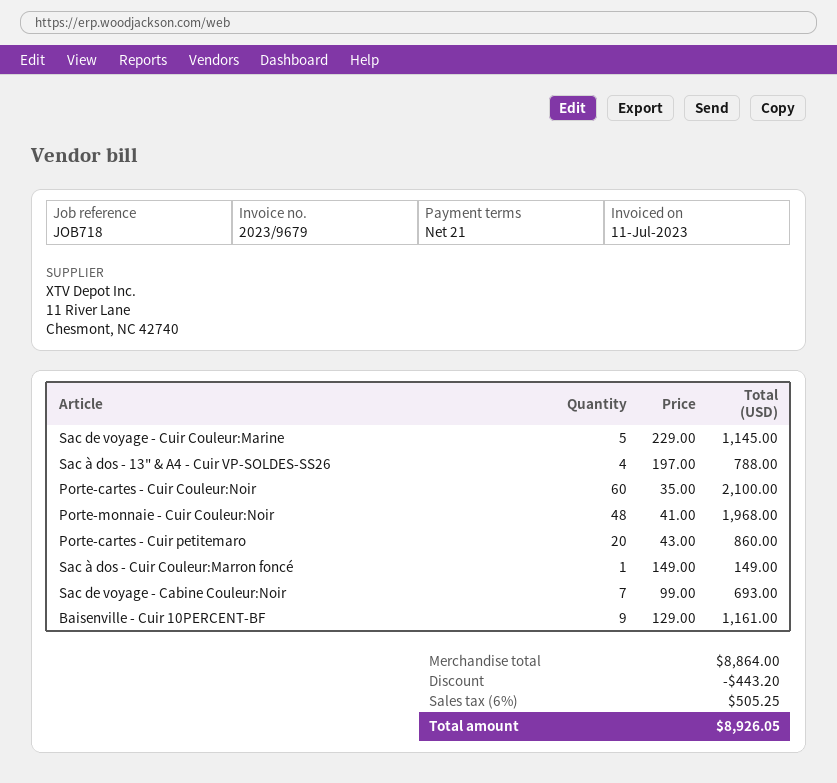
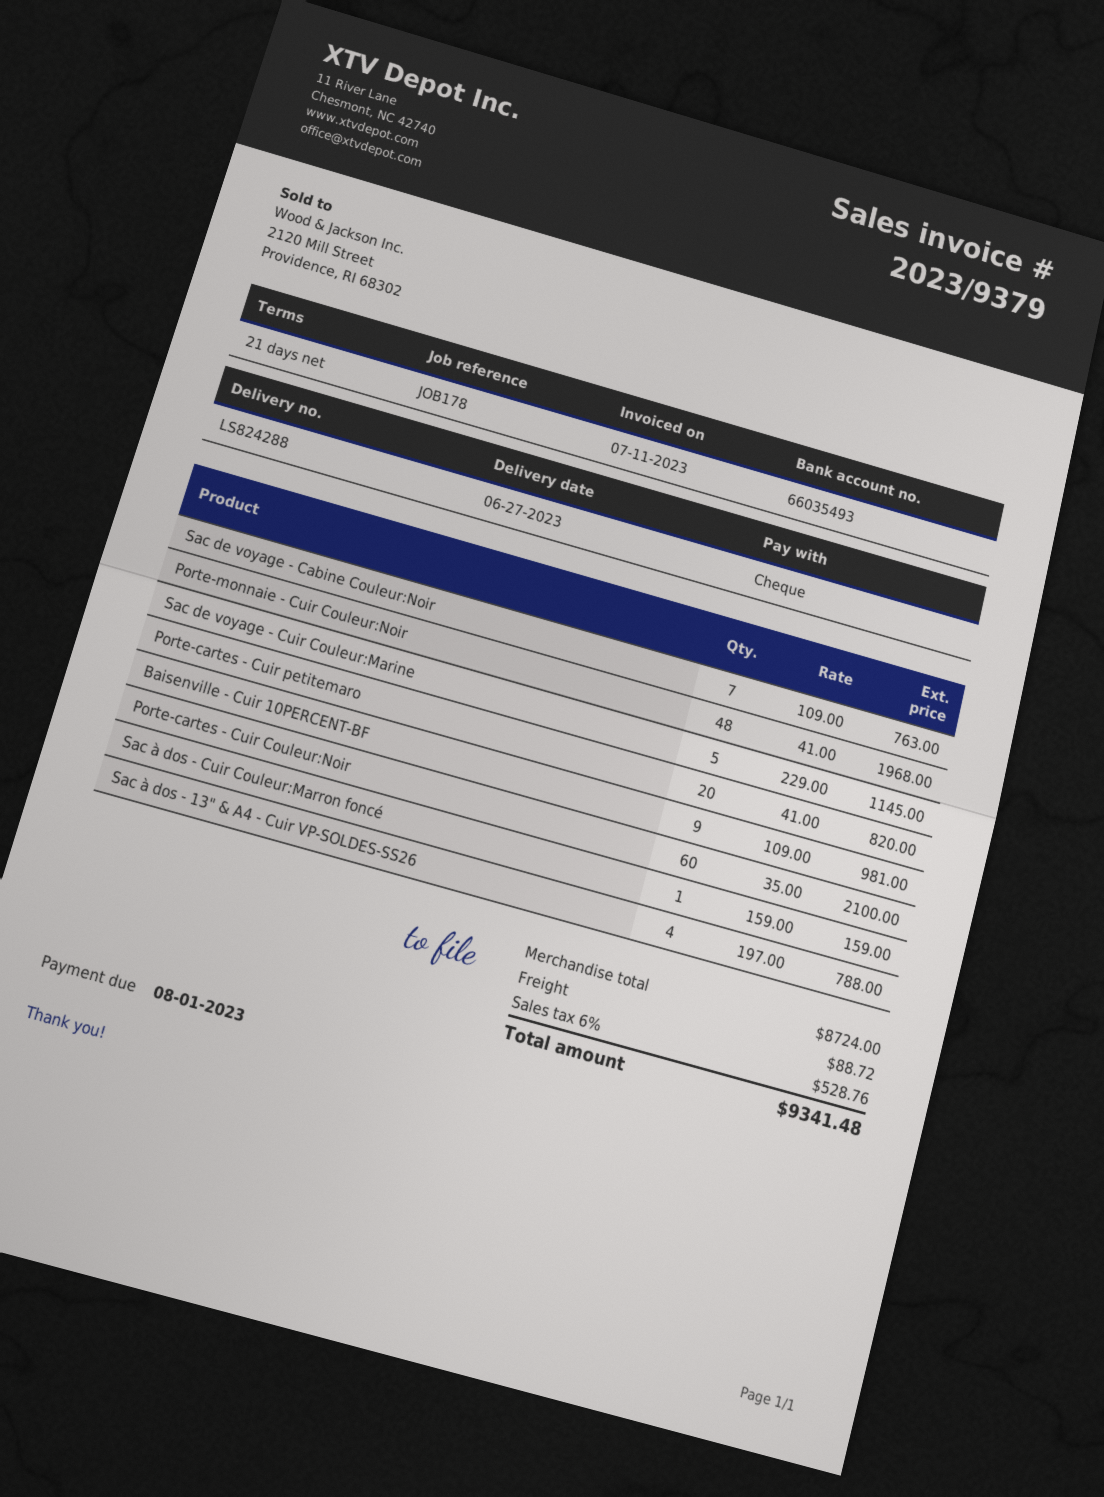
invoice number: 2023/9679 -> 2023/9379
reference: JOB718 -> JOB178
Porte-cartes - Cuir petitemaro: 20 x 43.00 = 860.00 -> 20 x 41.00 = 820.00
Sac à dos - Cuir Couleur:Marron foncé: 1 x 149.00 = 149.00 -> 1 x 159.00 = 159.00
Sac de voyage - Cabine Couleur:Noir: 7 x 99.00 = 693.00 -> 7 x 109.00 = 763.00
Baisenville - Cuir 10PERCENT-BF: 9 x 129.00 = 1161.00 -> 9 x 109.00 = 981.00
subtotal: 8864.00 -> 8724.00
discount: 443.20 -> none
shipping: none -> 88.72
tax: 6% = 505.25 -> 6% = 528.76
total: 8926.05 -> 9341.48

